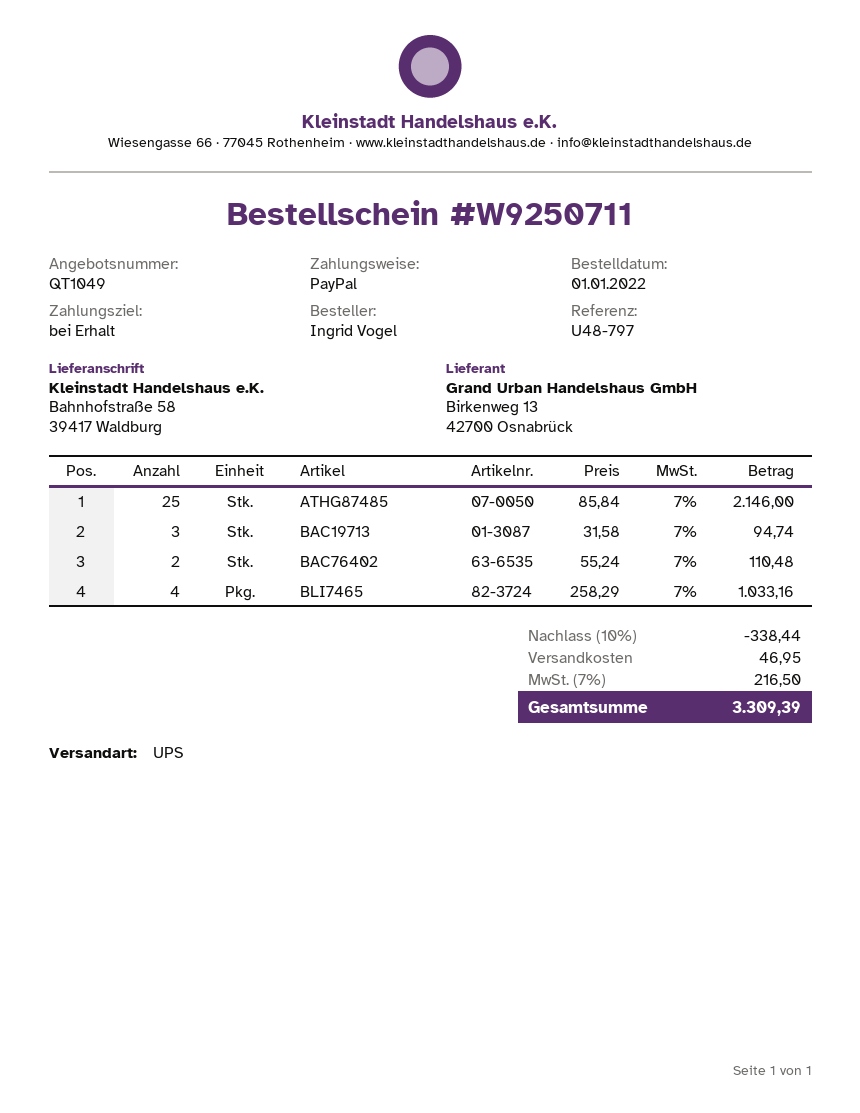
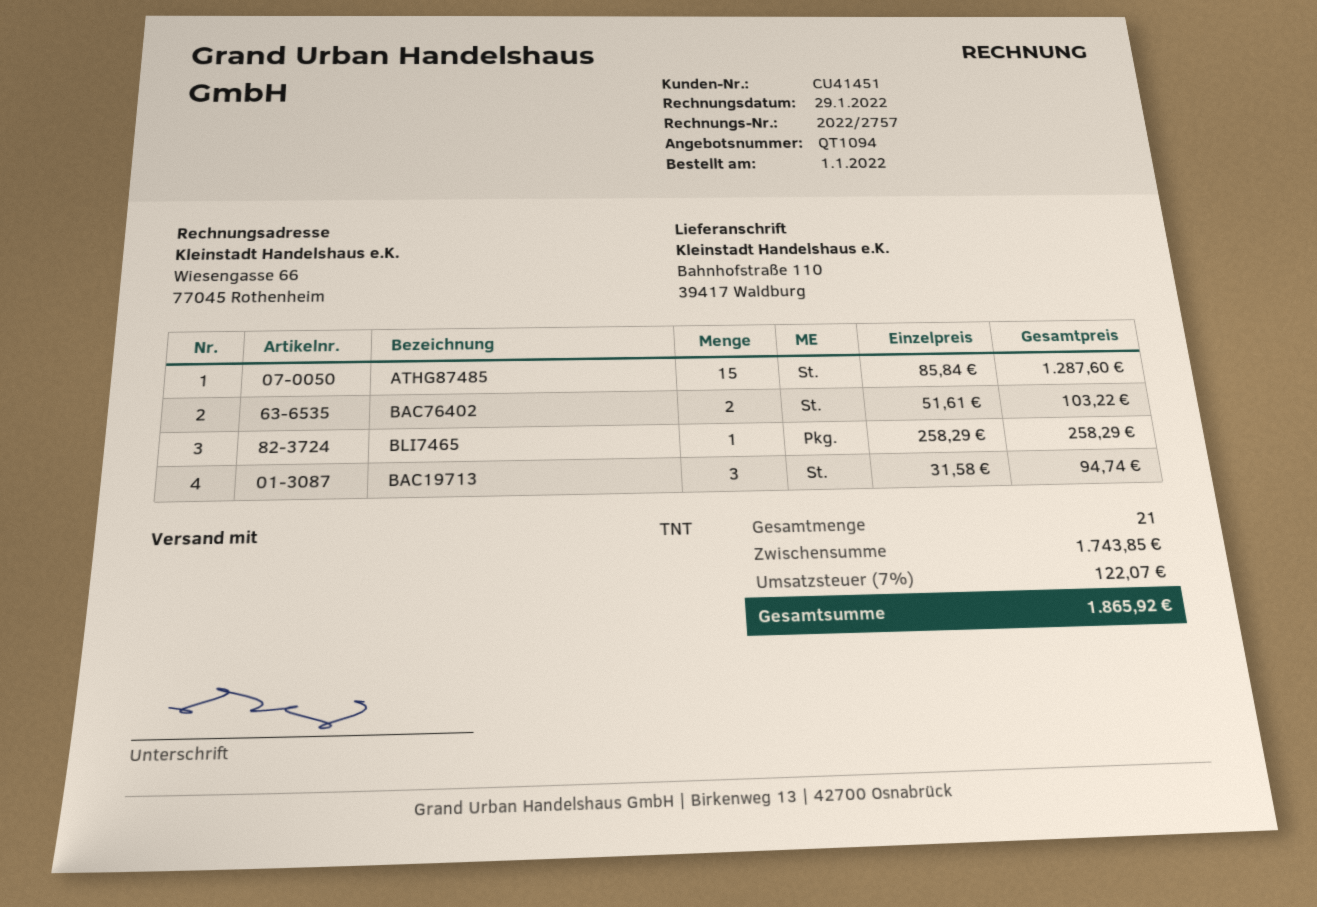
quote number: QT1049 -> QT1094
shipping method: UPS -> TNT
ship to: Bahnhofstraße 58, 39417 Waldburg -> Bahnhofstraße 110, 39417 Waldburg
ATHG87485: 25 x 85.84 = 2146.00 -> 15 x 85.84 = 1287.60
BAC76402: 2 x 55.24 = 110.48 -> 2 x 51.61 = 103.22
BLI7465: 4 x 258.29 = 1033.16 -> 1 x 258.29 = 258.29
discount: 10% = 338.44 -> none
shipping: 46.95 -> none
tax: 7% = 216.50 -> 7% = 122.07
total: 3309.39 -> 1865.92

